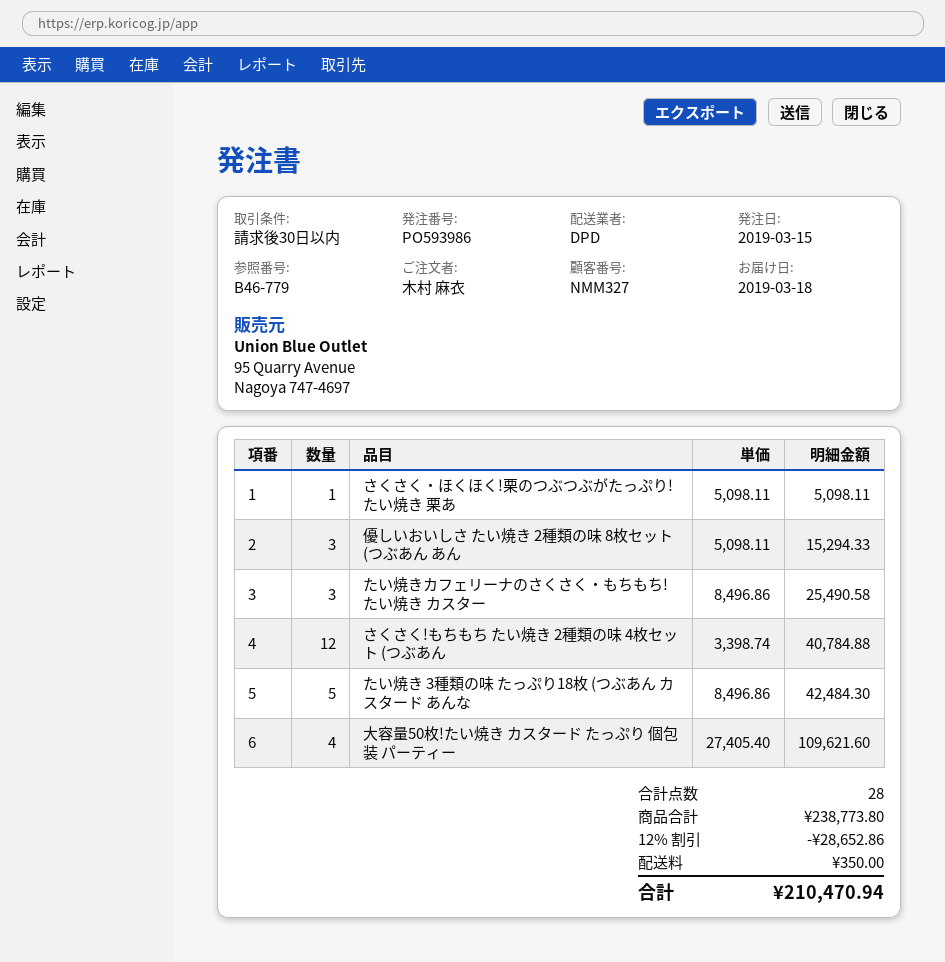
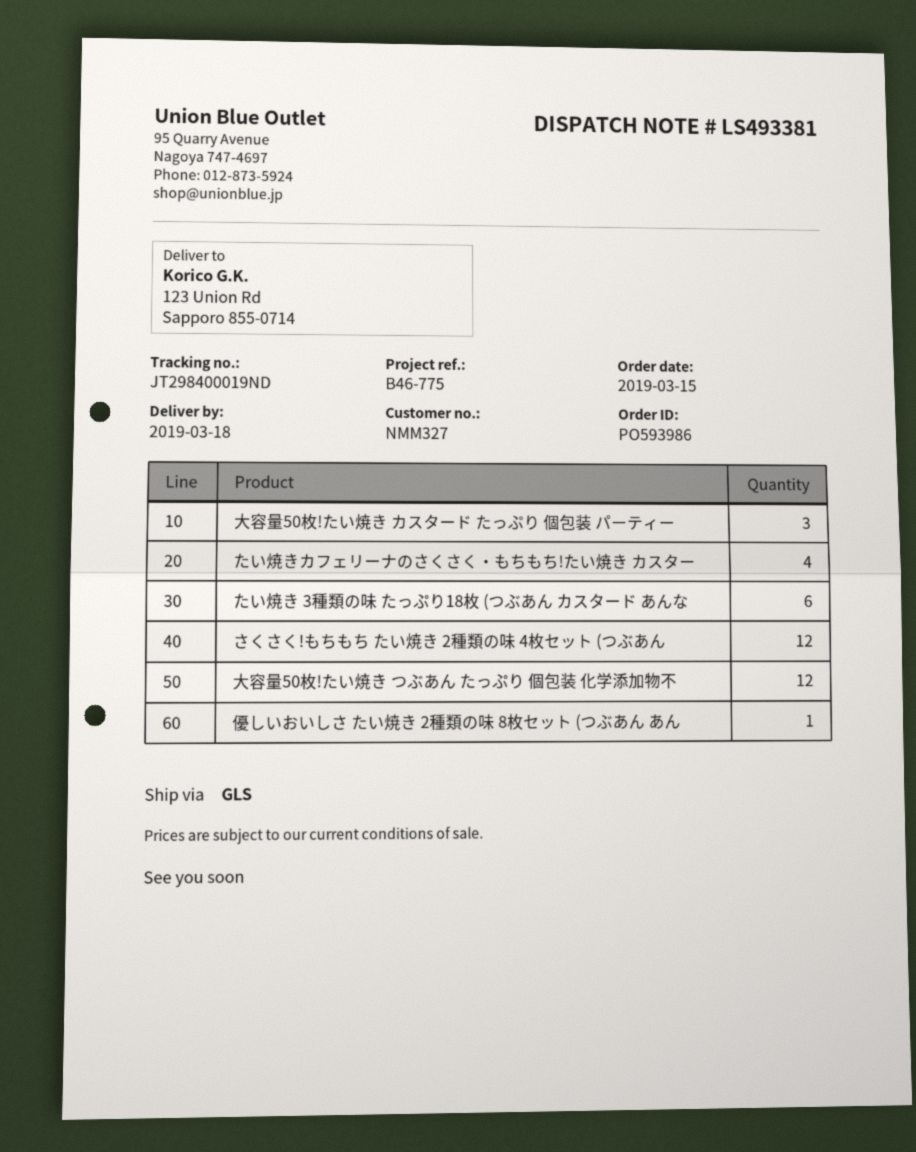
reference: B46-779 -> B46-775
shipping method: DPD -> GLS
さくさく・ほくほく!栗のつぶつぶがたっぷり! たい焼き 栗あ: 1 -> none
優しいおいしさ たい焼き 2種類の味 8枚セット (つぶあん あん: 3 -> 1
たい焼きカフェリーナのさくさく・もちもち!たい焼き カスター: 3 -> 4
たい焼き 3種類の味 たっぷり18枚 (つぶあん カスタード あんな: 5 -> 6
大容量50枚!たい焼き カスタード たっぷり 個包装 パーティー: 4 -> 3
大容量50枚!たい焼き つぶあん たっぷり 個包装 化学添加物不: none -> 12

